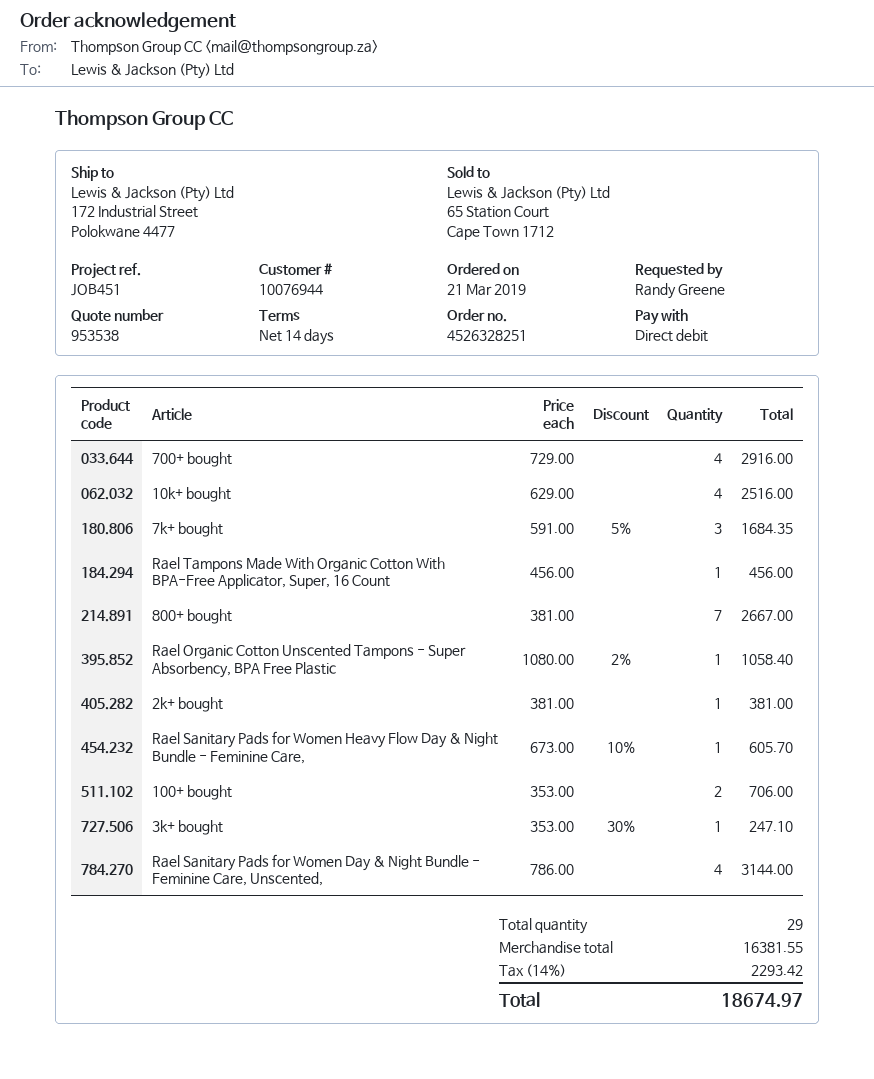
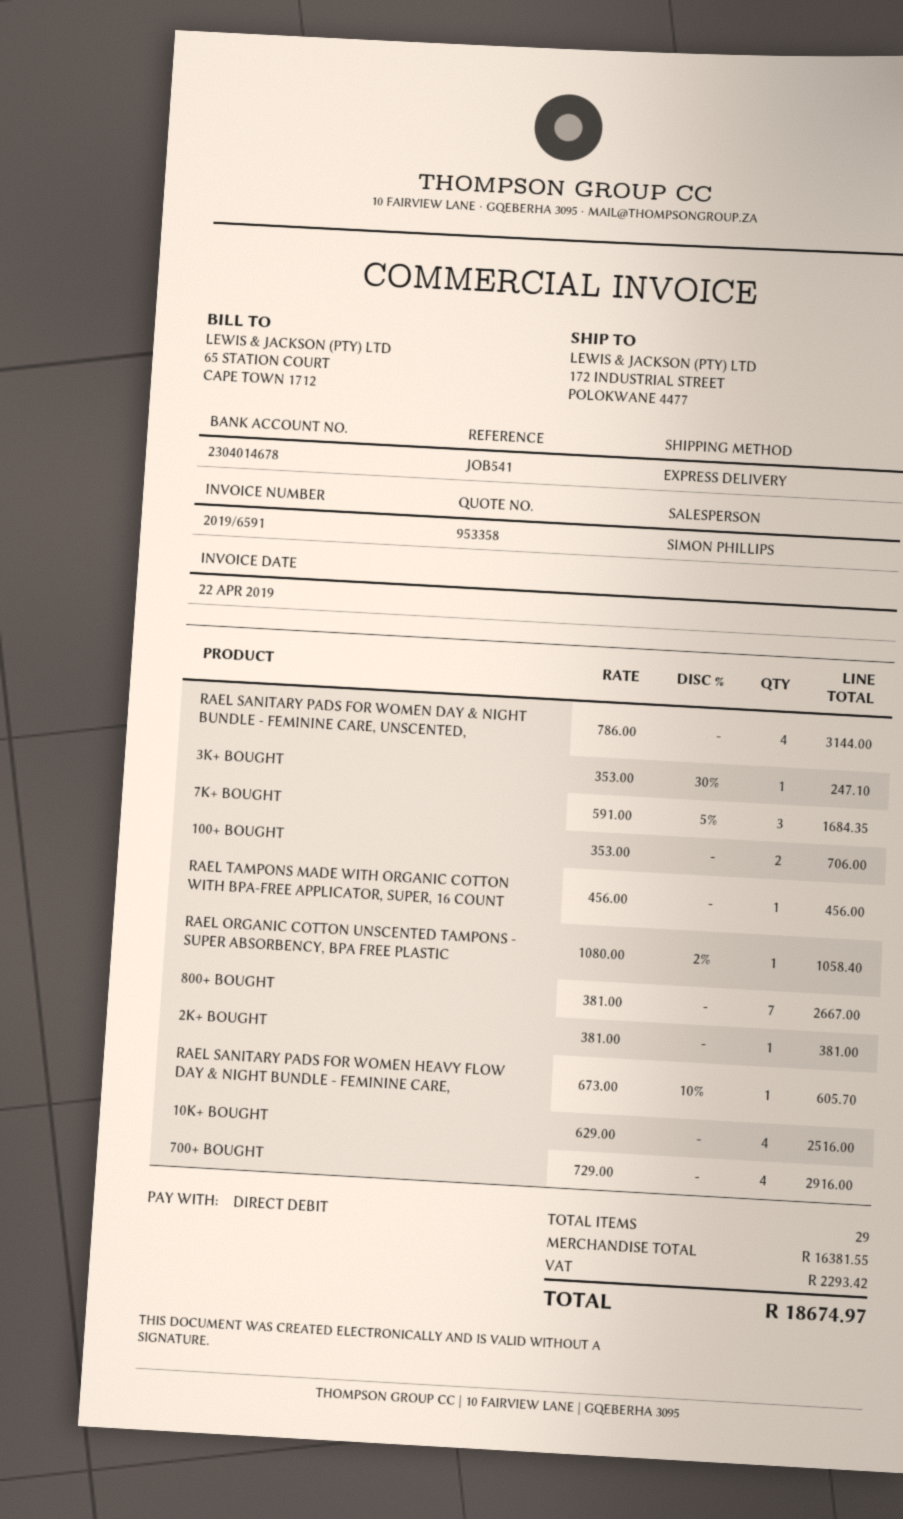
quote number: 953538 -> 953358
reference: JOB451 -> JOB541

